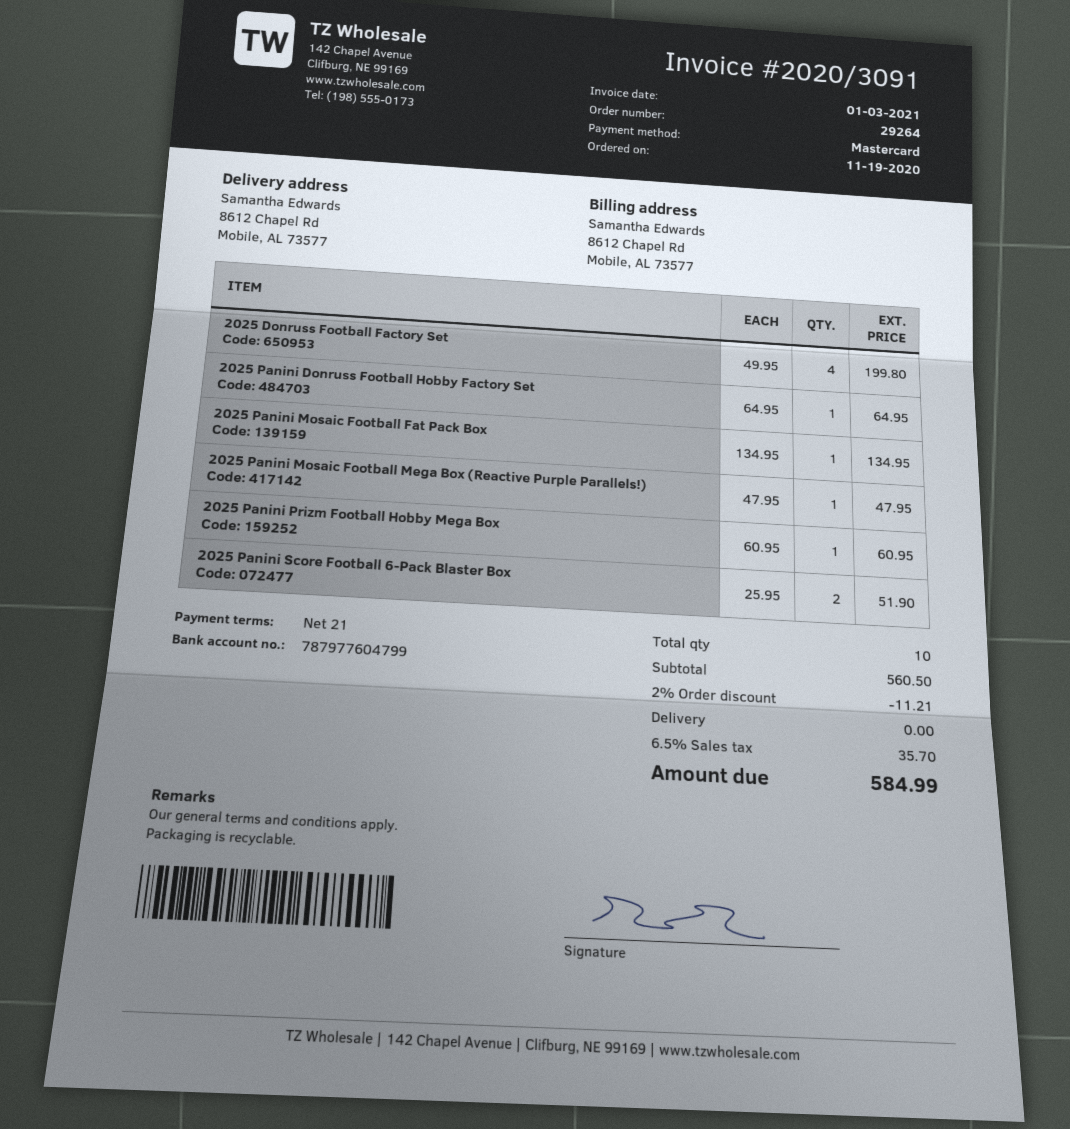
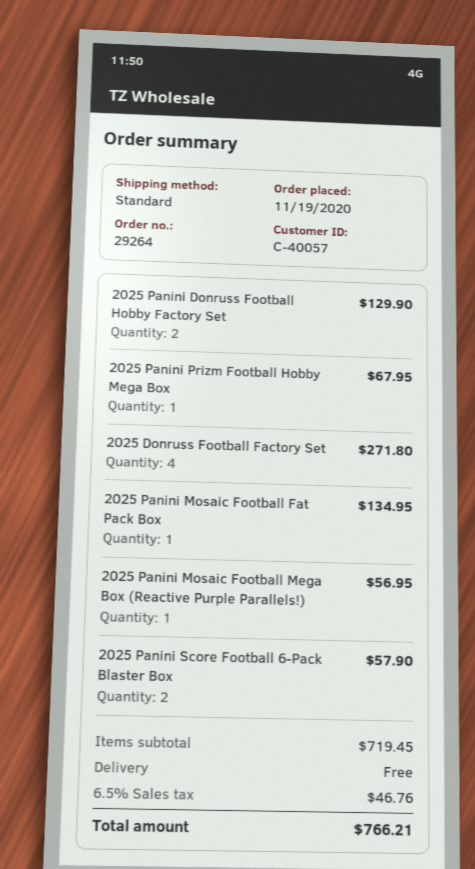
2025 Donruss Football Factory Set: 4 for 199.80 -> 4 for 271.80
2025 Panini Donruss Football Hobby Factory Set: 1 for 64.95 -> 2 for 129.90
2025 Panini Mosaic Football Mega Box (Reactive Purple Parallels!): 1 for 47.95 -> 1 for 56.95
2025 Panini Prizm Football Hobby Mega Box: 1 for 60.95 -> 1 for 67.95
2025 Panini Score Football 6-Pack Blaster Box: 2 for 51.90 -> 2 for 57.90
subtotal: 560.50 -> 719.45
discount: 2% = 11.21 -> none
tax: 6.5% = 35.70 -> 6.5% = 46.76
total: 584.99 -> 766.21

